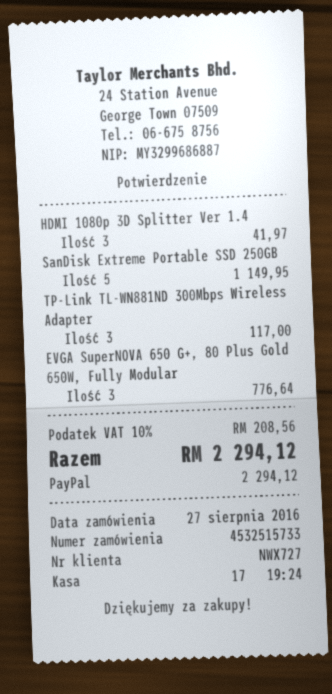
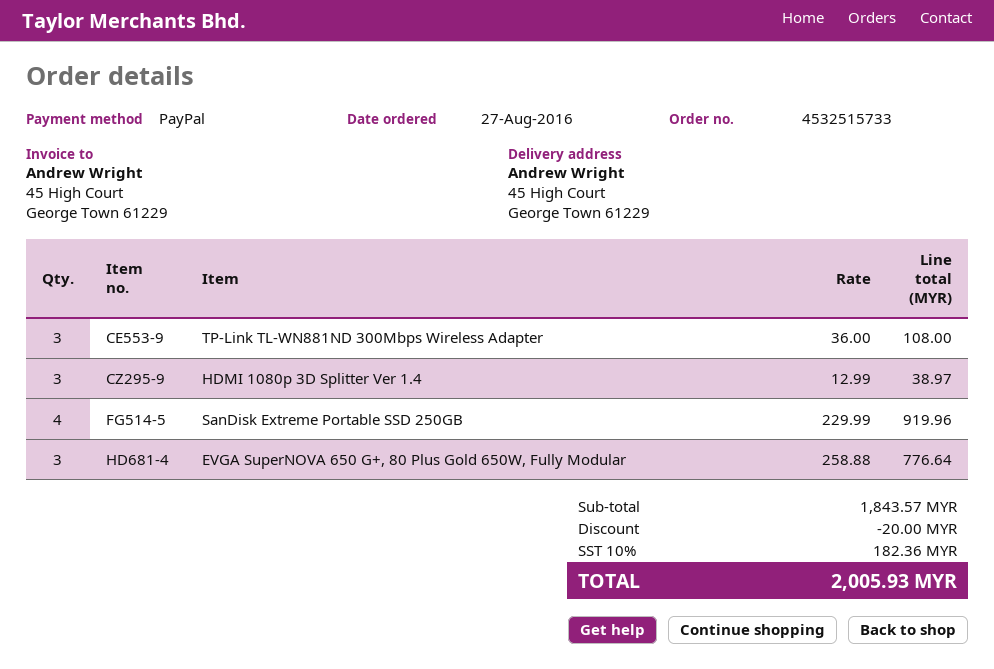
HDMI 1080p 3D Splitter Ver 1.4: 3 for 41.97 -> 3 for 38.97
SanDisk Extreme Portable SSD 250GB: 5 for 1149.95 -> 4 for 919.96
TP-Link TL-WN881ND 300Mbps Wireless Adapter: 3 for 117.00 -> 3 for 108.00
discount: none -> 20.00
tax: 10% = 208.56 -> 10% = 182.36
total: 2294.12 -> 2005.93

